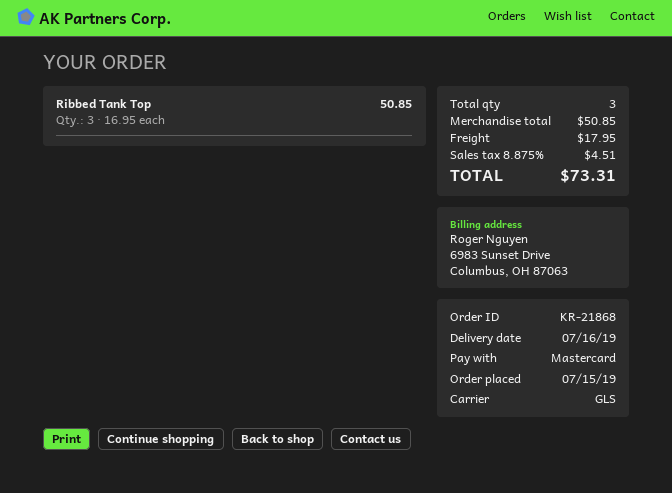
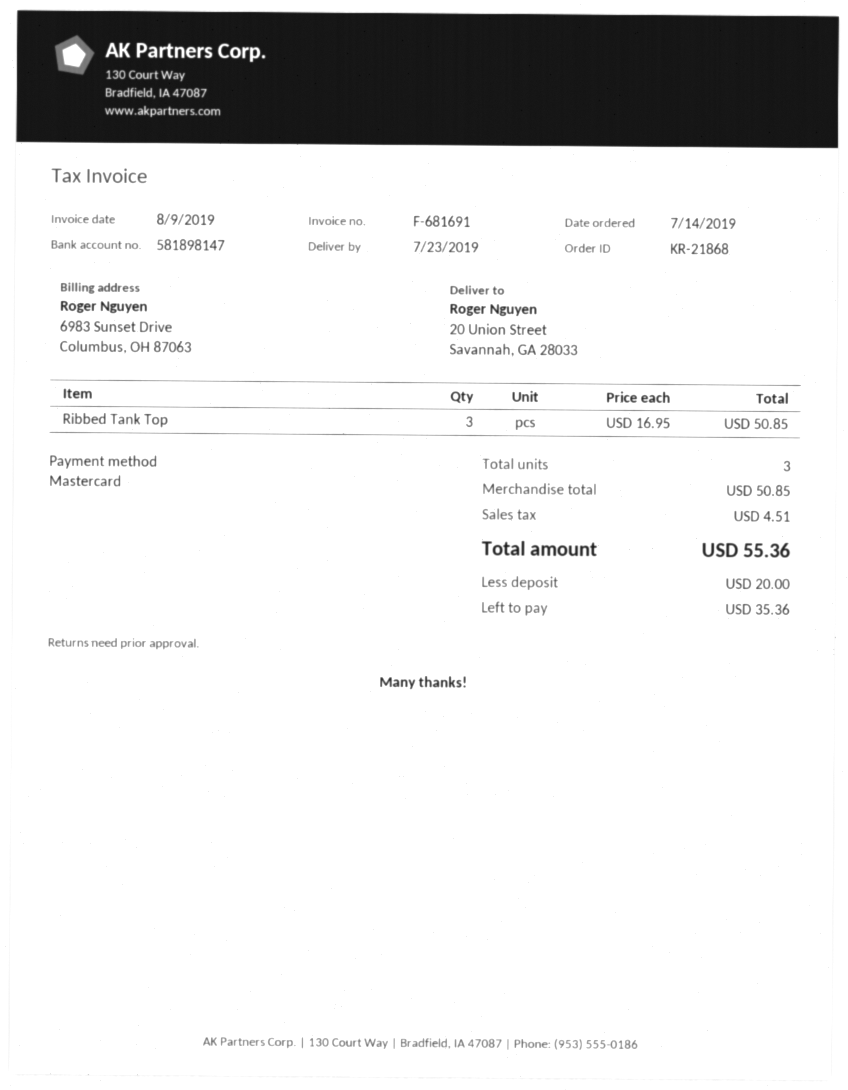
order date: 2019-07-15 -> 2019-07-14
delivery date: 2019-07-16 -> 2019-07-23
shipping: 17.95 -> none
total: 73.31 -> 55.36

